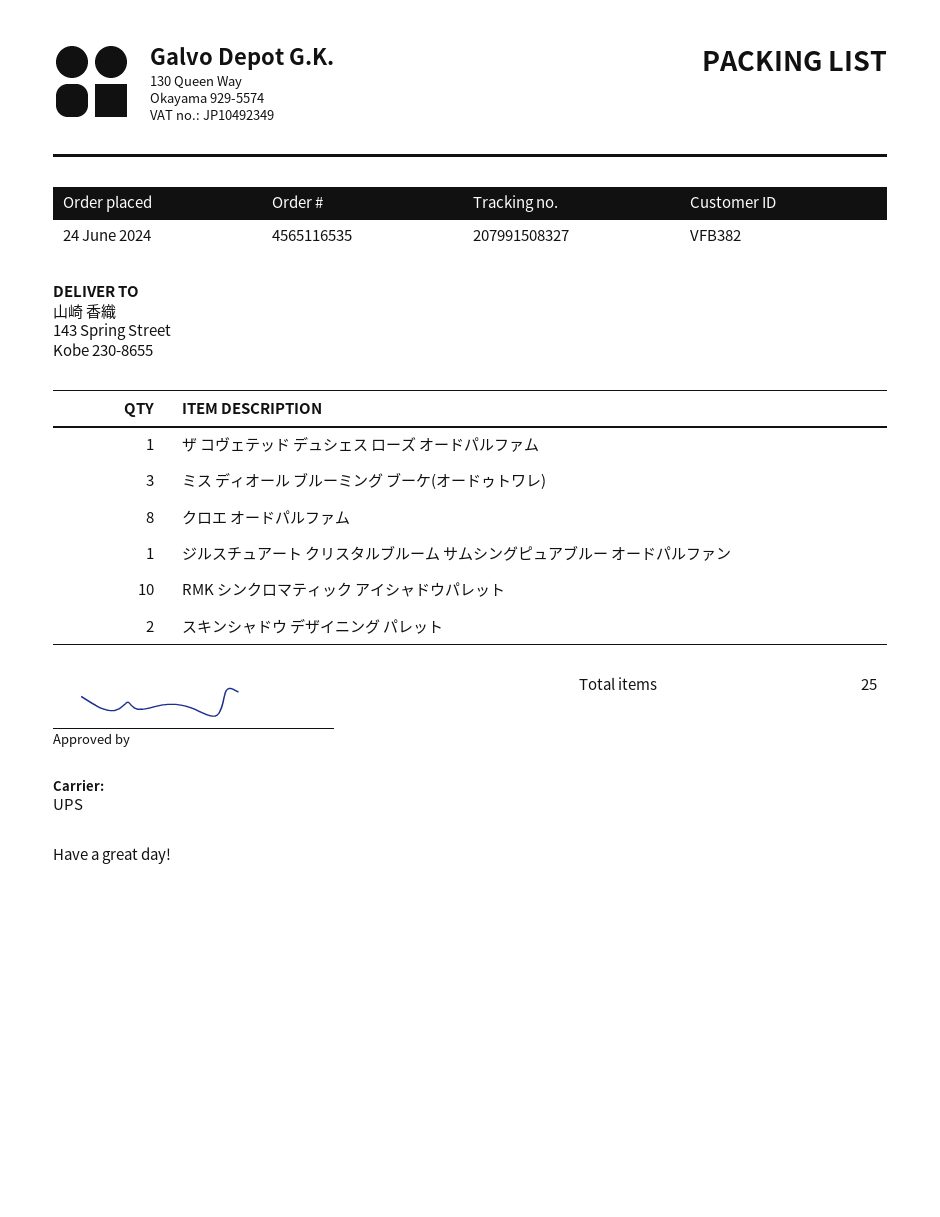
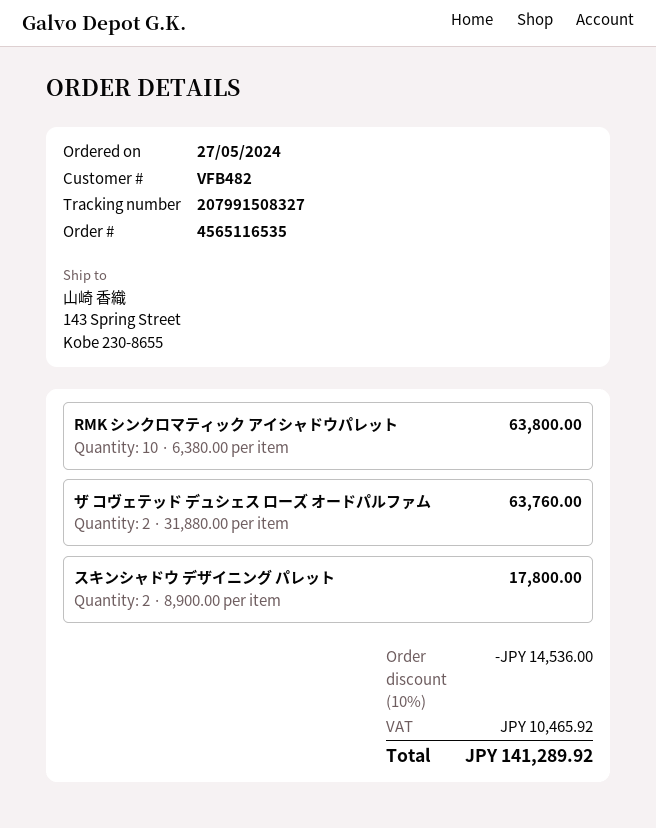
order date: 2024-06-24 -> 2024-05-27
customer number: VFB382 -> VFB482
ザ コヴェテッド デュシェス ローズ オードパルファム: 1 -> 2
ミス ディオール ブルーミング ブーケ(オードゥトワレ): 3 -> none
クロエ オードパルファム: 8 -> none
ジルスチュアート クリスタルブルーム サムシングピュアブルー オードパルファン: 1 -> none

